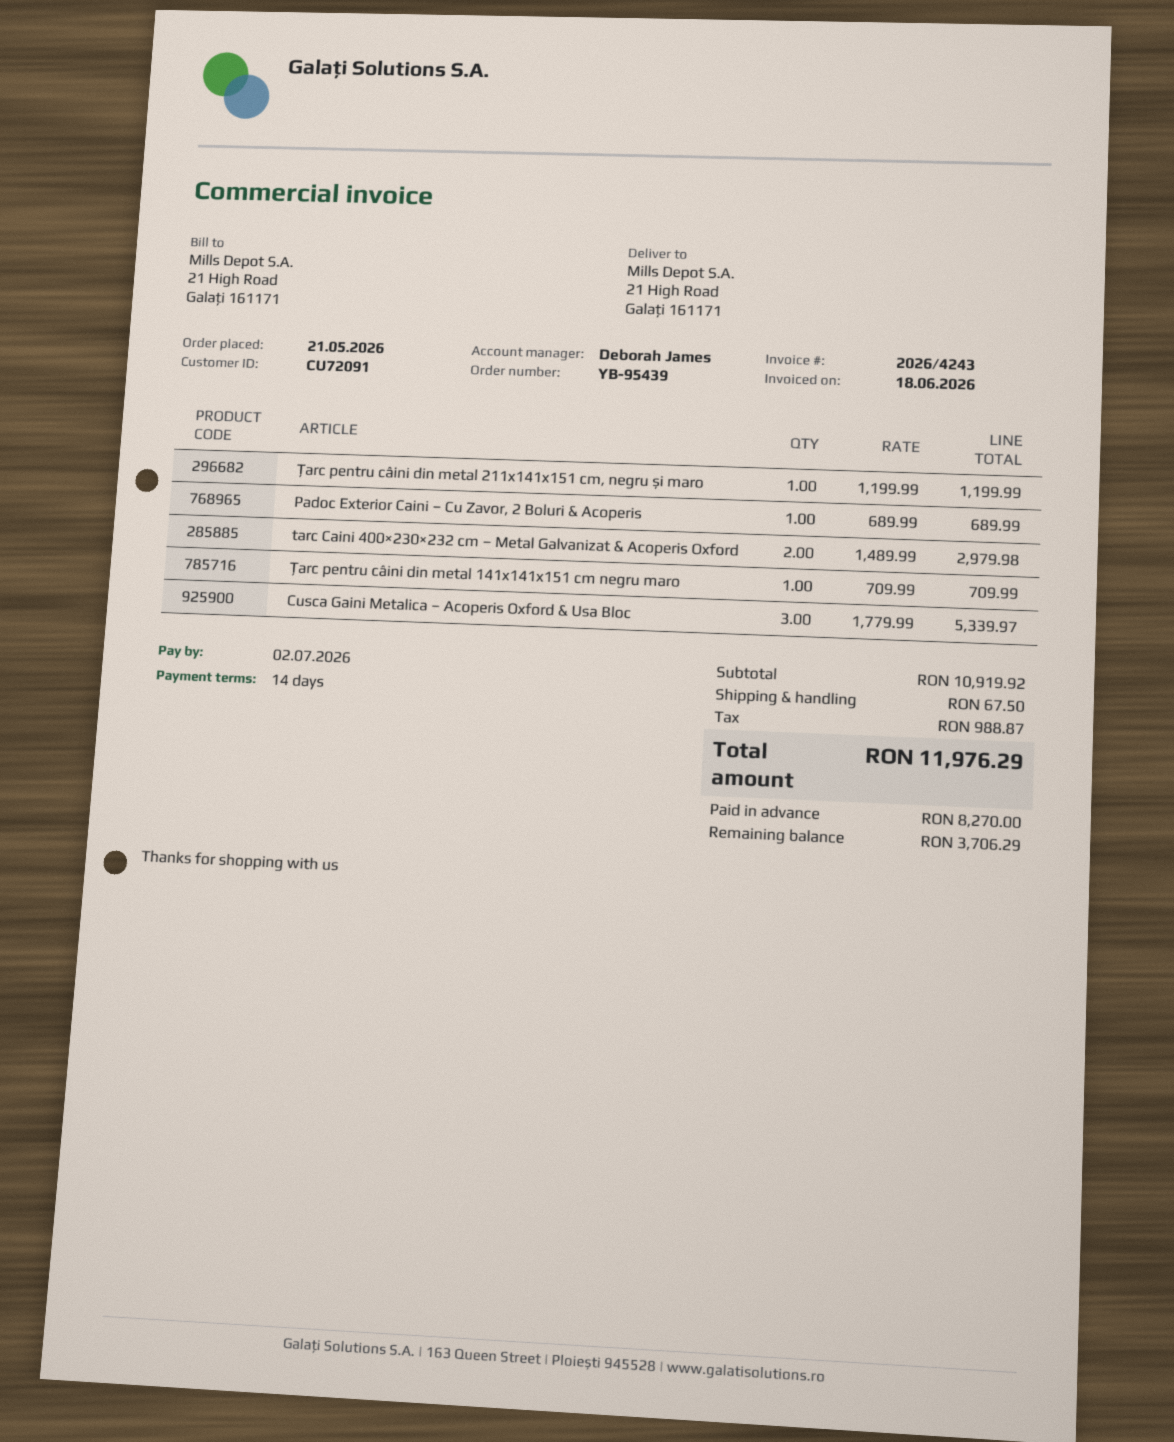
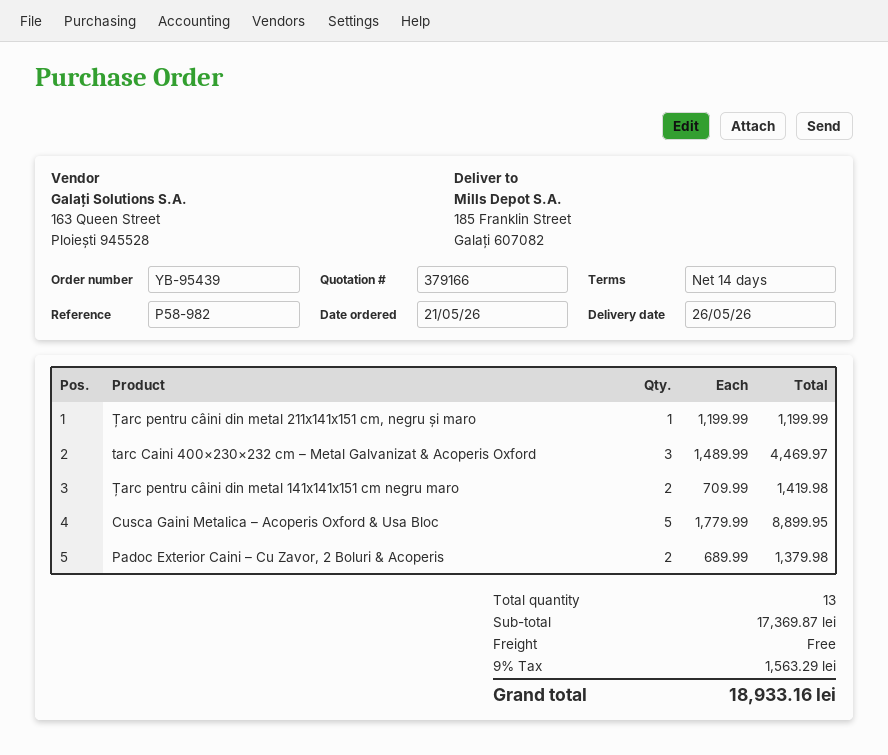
ship to: 21 High Road, Galați 161171 -> 185 Franklin Street, Galați 607082
Padoc Exterior Caini – Cu Zavor, 2 Boluri & Acoperis: 1 x 689.99 = 689.99 -> 2 x 689.99 = 1379.98
tarc Caini 400×230×232 cm – Metal Galvanizat & Acoperis Oxford: 2 x 1489.99 = 2979.98 -> 3 x 1489.99 = 4469.97
Țarc pentru câini din metal 141x141x151 cm negru maro: 1 x 709.99 = 709.99 -> 2 x 709.99 = 1419.98
Cusca Gaini Metalica – Acoperis Oxford & Usa Bloc: 3 x 1779.99 = 5339.97 -> 5 x 1779.99 = 8899.95
subtotal: 10919.92 -> 17369.87
shipping: 67.50 -> 0.00
tax: 988.87 -> 1563.29
total: 11976.29 -> 18933.16

